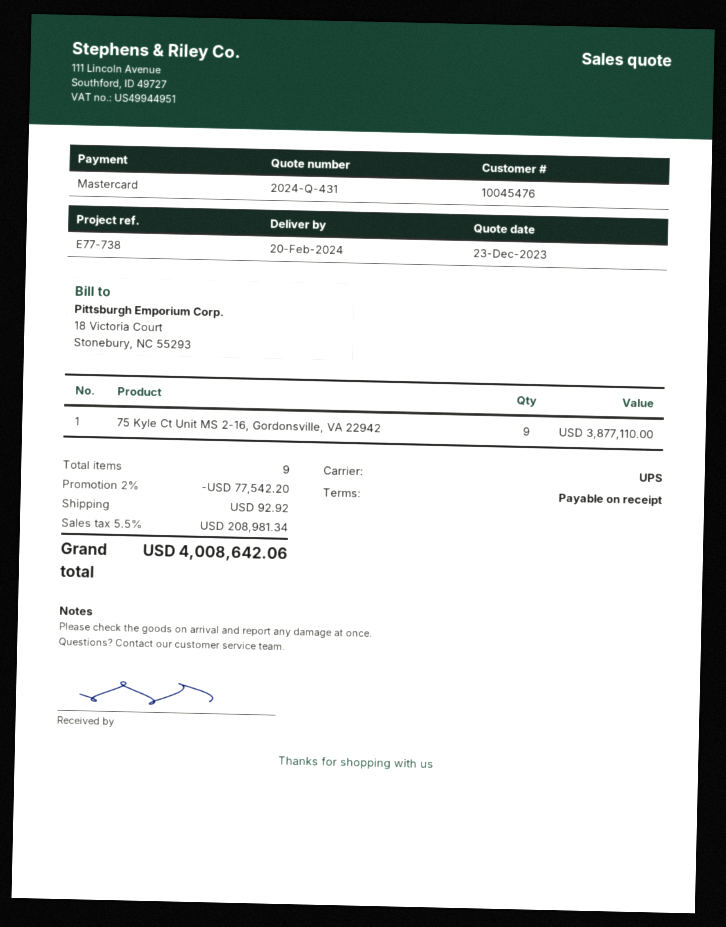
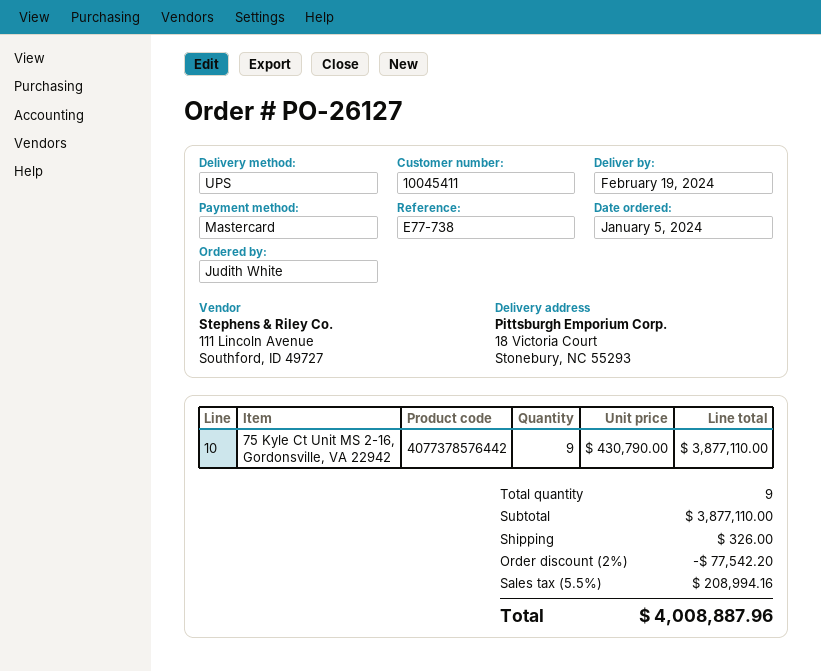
delivery date: 2024-02-20 -> 2024-02-19
customer number: 10045476 -> 10045411
shipping: 92.92 -> 326.00
tax: 5.5% = 208981.34 -> 5.5% = 208994.16
total: 4008642.06 -> 4008887.96

